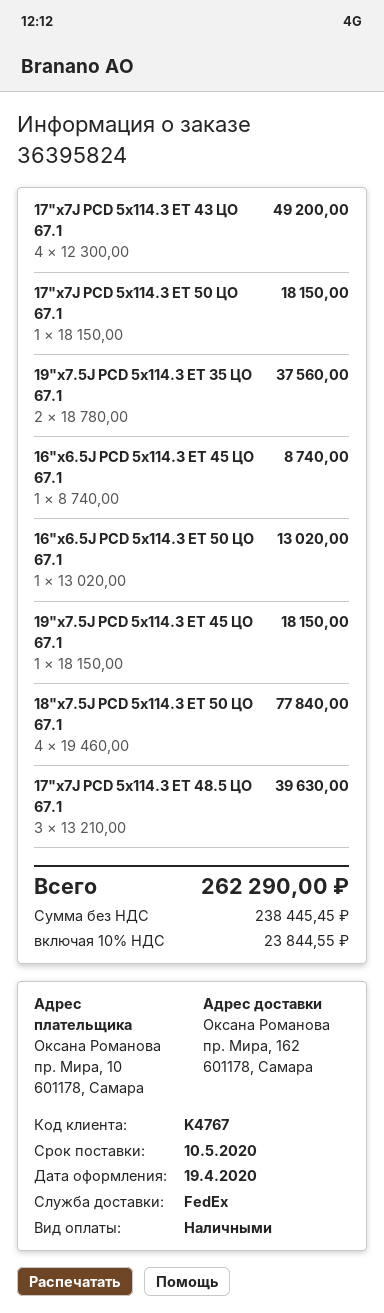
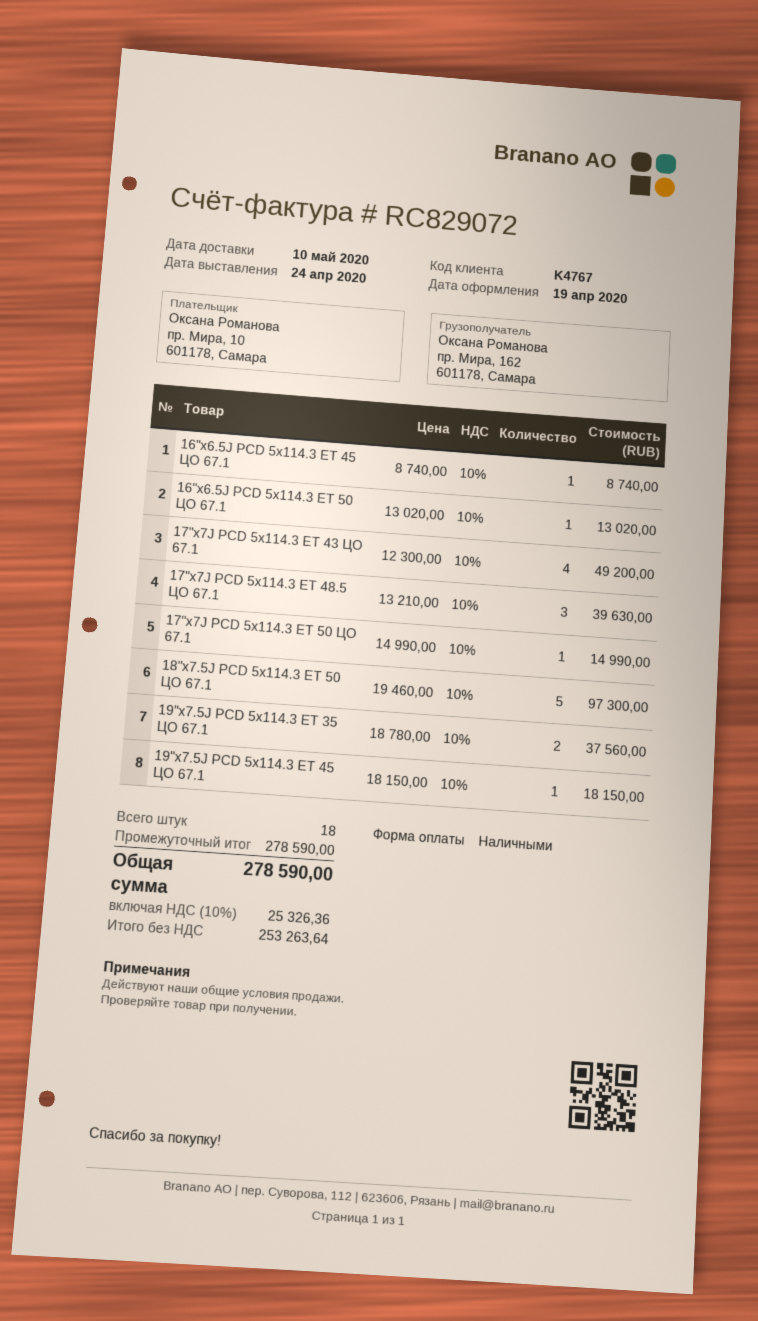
17"x7J PCD 5x114.3 ЕТ 50 ЦО 67.1: 1 x 18150.00 = 18150.00 -> 1 x 14990.00 = 14990.00
18"x7.5J PCD 5x114.3 ЕТ 50 ЦО 67.1: 4 x 19460.00 = 77840.00 -> 5 x 19460.00 = 97300.00
net: 238445.45 -> 253263.64
tax: 10% = 23844.55 -> 10% = 25326.36
total: 262290.00 -> 278590.00

